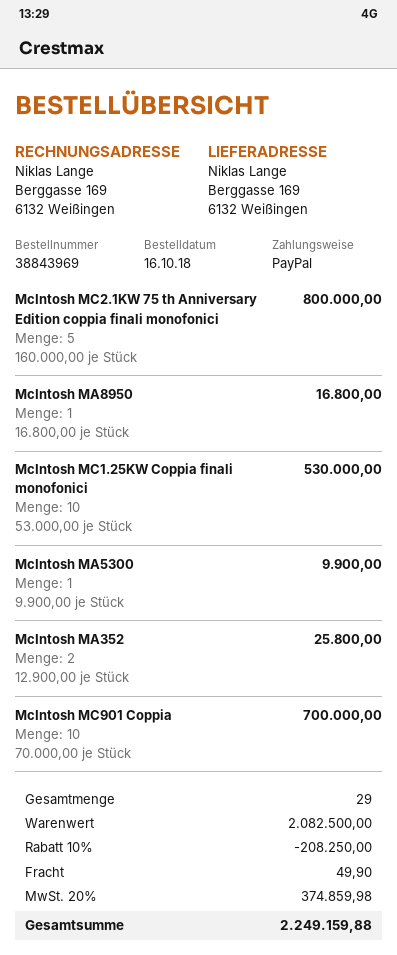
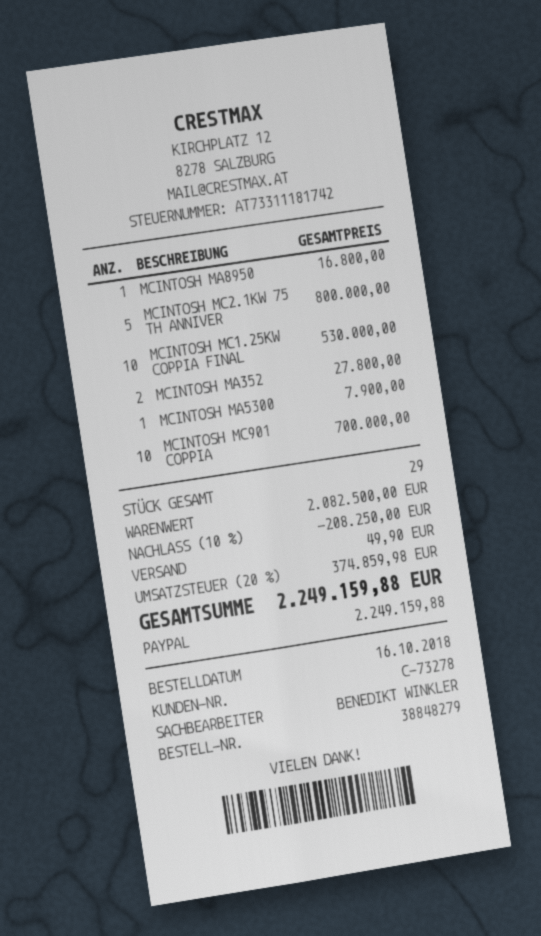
order number: 38843969 -> 38848279
McIntosh MA5300: 1 for 9900.00 -> 1 for 7900.00
McIntosh MA352: 2 for 25800.00 -> 2 for 27800.00

